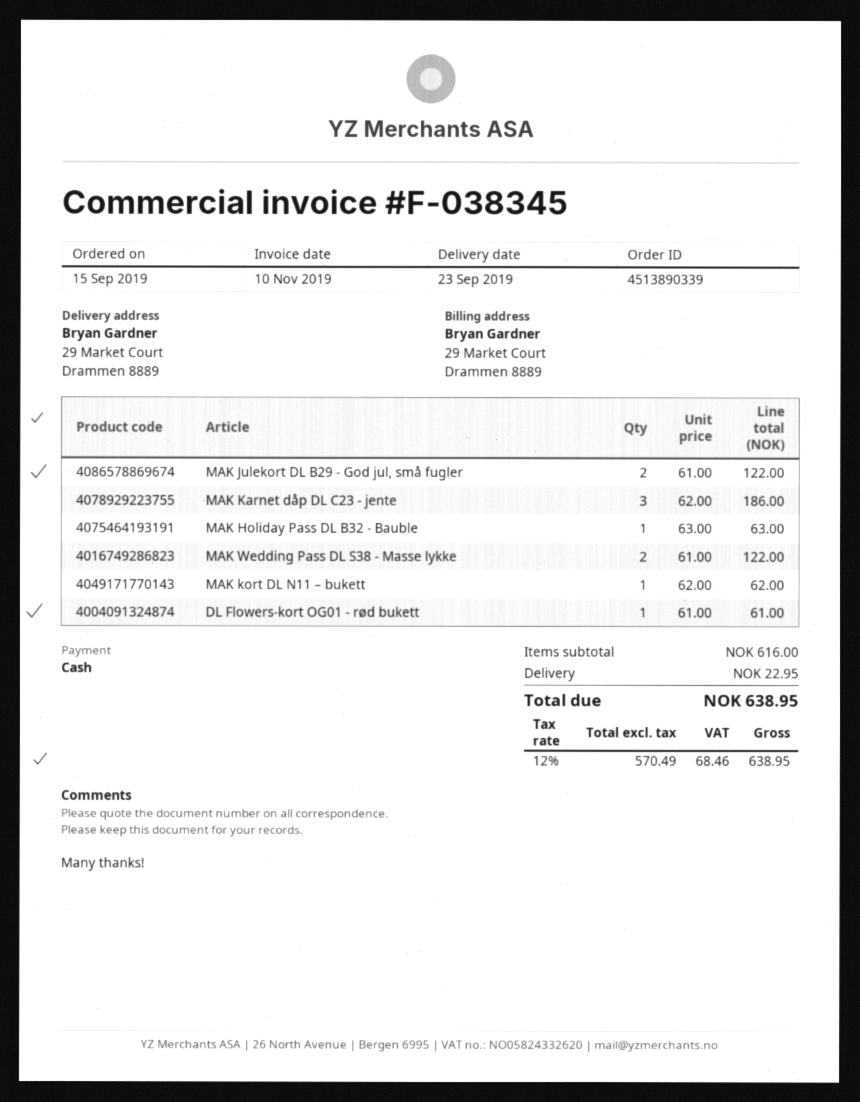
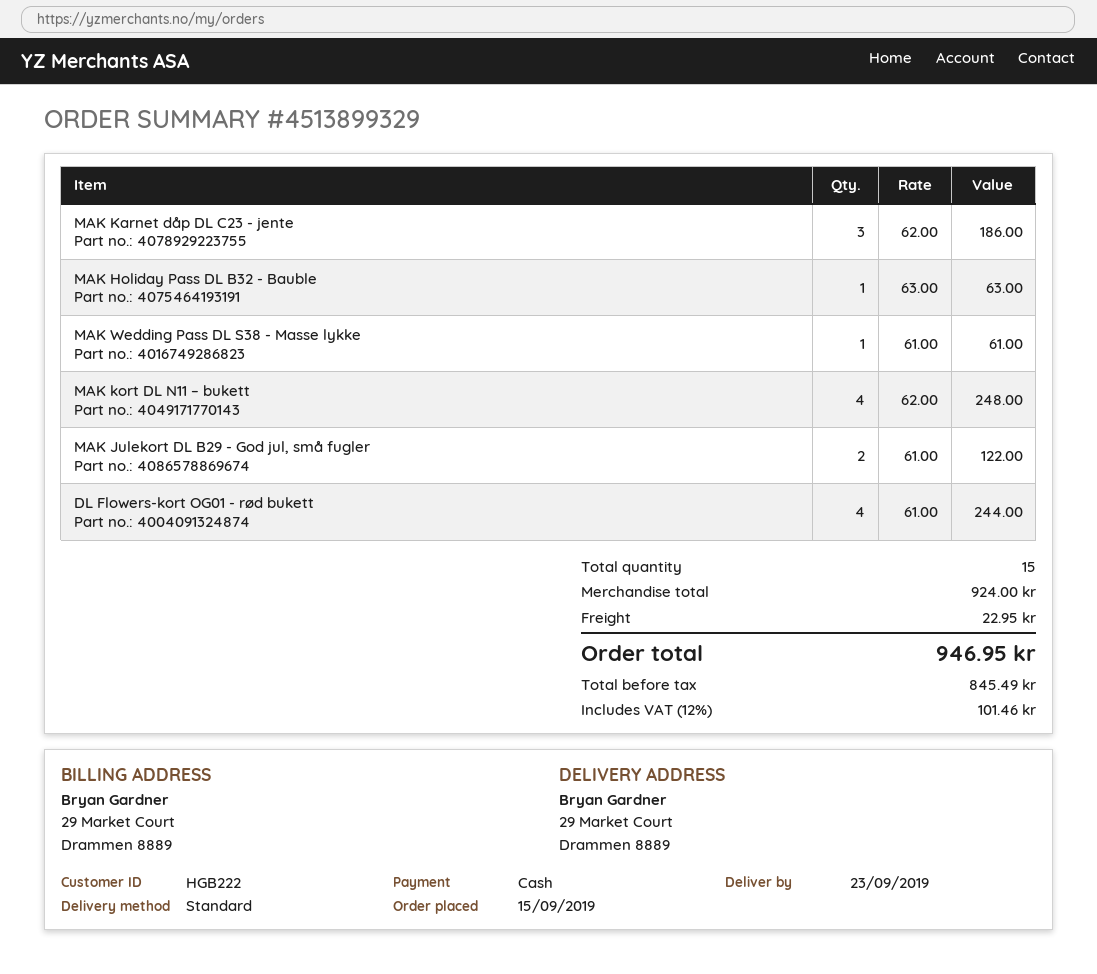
order number: 4513890339 -> 4513899329
MAK Wedding Pass DL S38 - Masse lykke: 2 x 61.00 = 122.00 -> 1 x 61.00 = 61.00
MAK kort DL N11 – bukett: 1 x 62.00 = 62.00 -> 4 x 62.00 = 248.00
DL Flowers-kort OG01 - rød bukett: 1 x 61.00 = 61.00 -> 4 x 61.00 = 244.00
subtotal: 616.00 -> 924.00
net: 570.49 -> 845.49
tax: 12% = 68.46 -> 12% = 101.46
total: 638.95 -> 946.95

